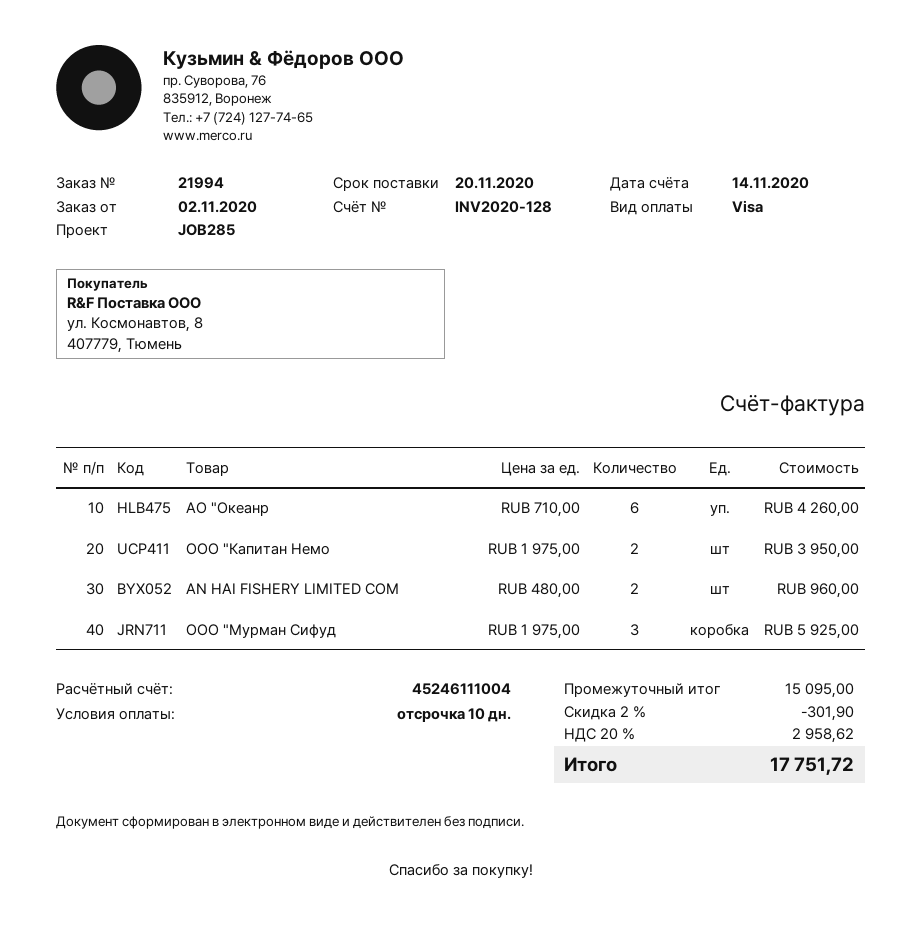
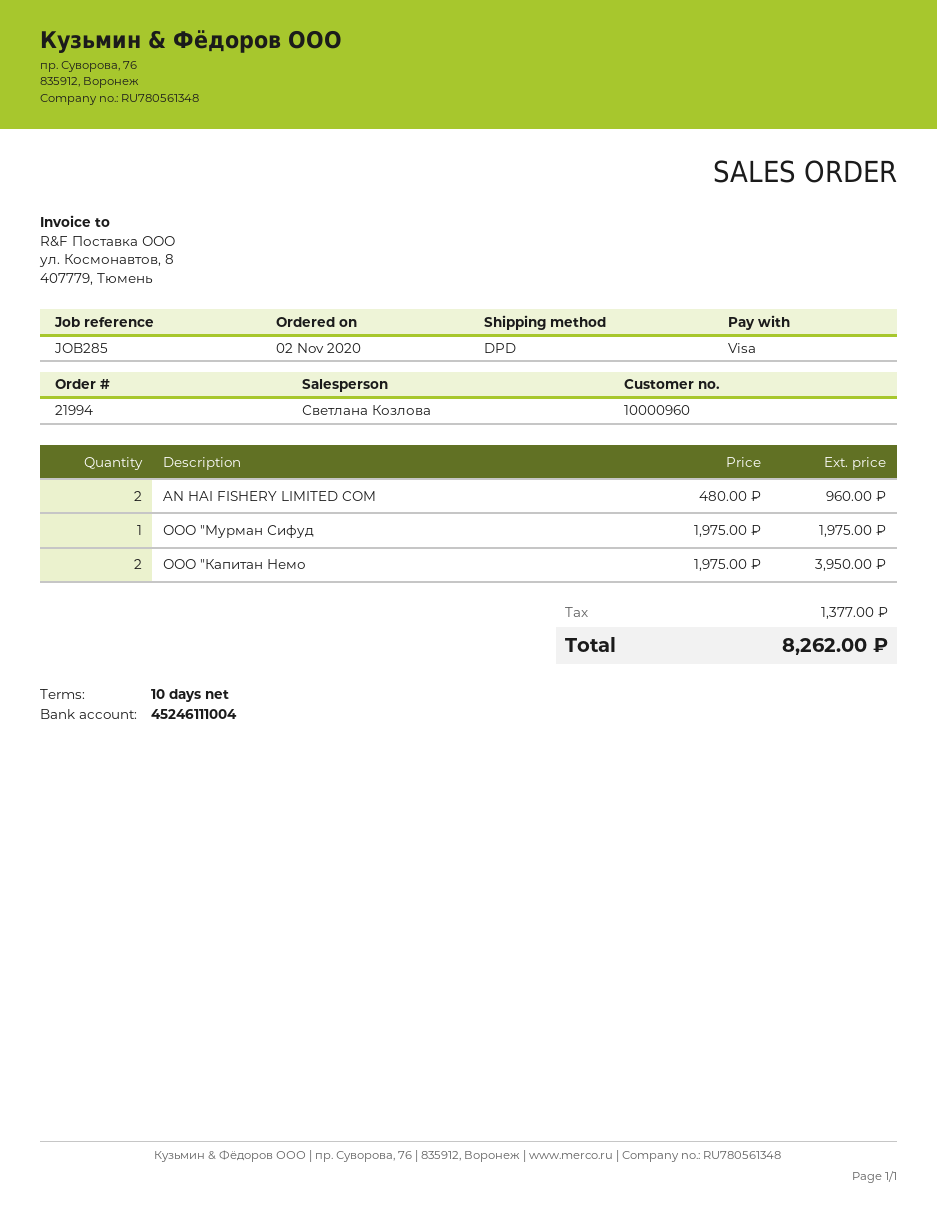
АО "Океанр: 6 x 710.00 = 4260.00 -> none
ООО "Мурман Сифуд: 3 x 1975.00 = 5925.00 -> 1 x 1975.00 = 1975.00
discount: 2% = 301.90 -> none
tax: 2958.62 -> 1377.00
total: 17751.72 -> 8262.00

